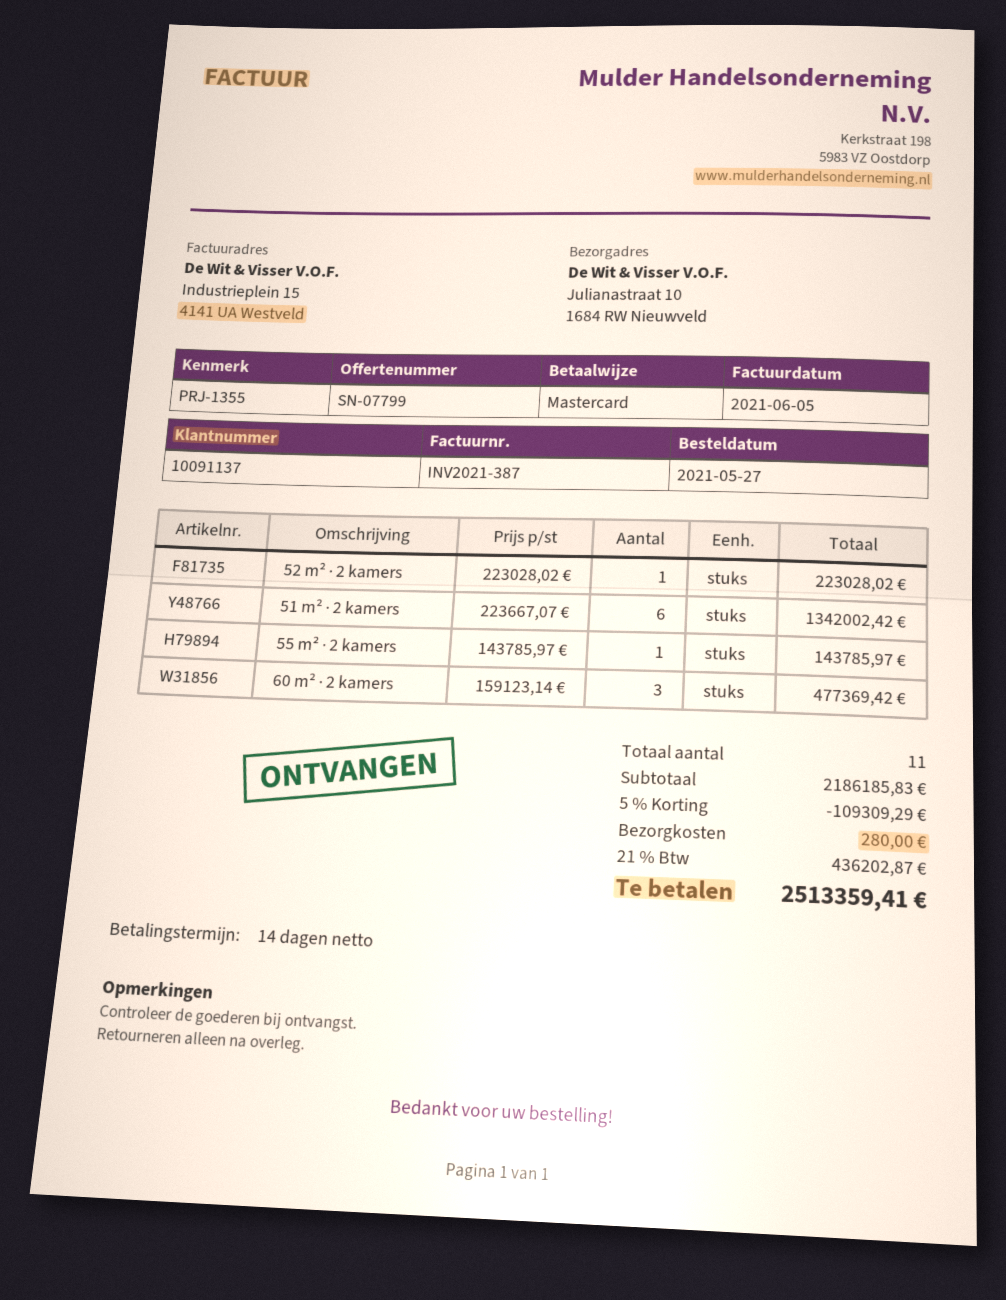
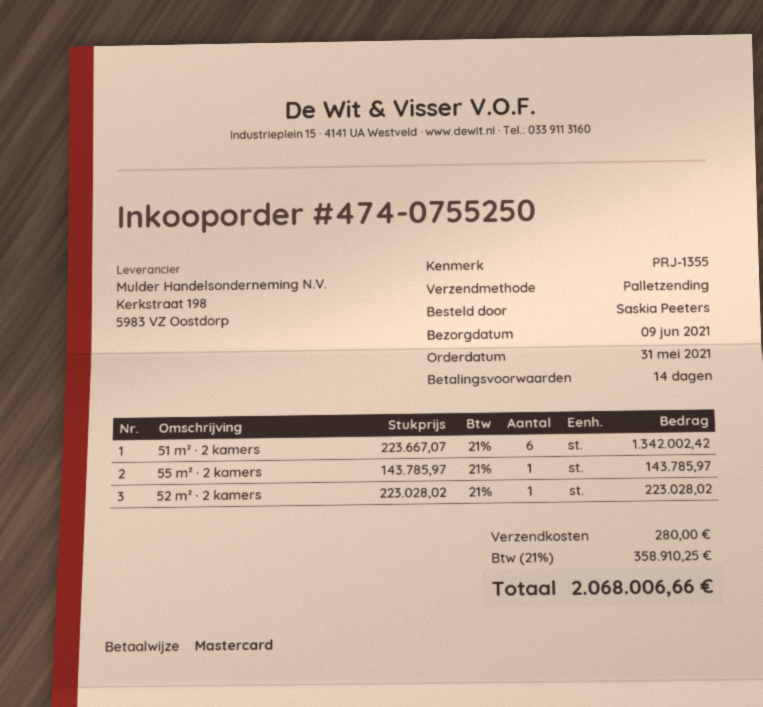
order date: 2021-05-27 -> 2021-05-31
60 m² · 2 kamers: 3 x 159123.14 = 477369.42 -> none
discount: 5% = 109309.29 -> none
tax: 21% = 436202.87 -> 21% = 358910.25
total: 2513359.41 -> 2068006.66

